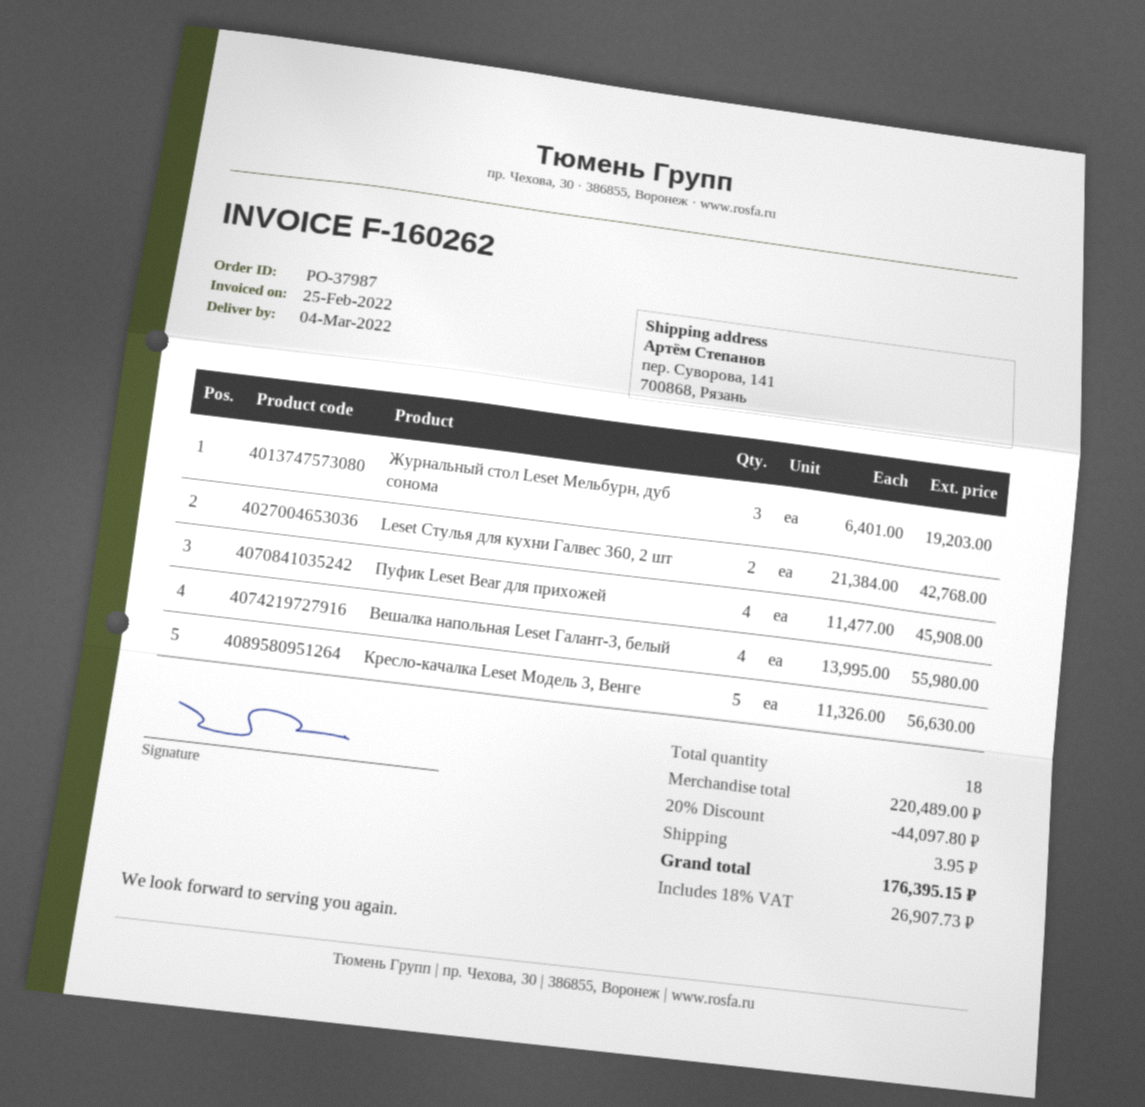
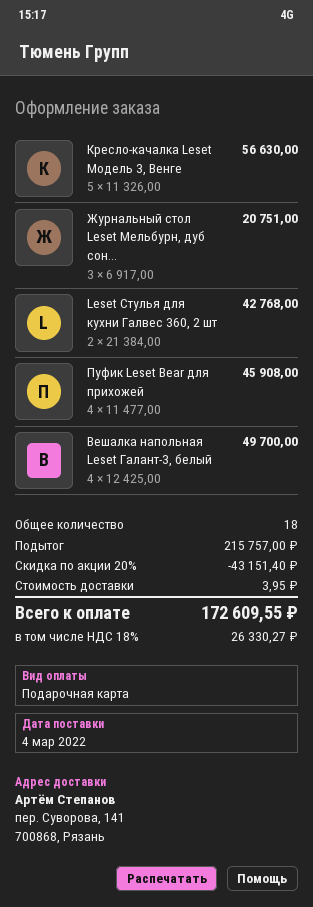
Журнальный стол Leset Мельбурн, дуб сонома: 3 x 6401.00 = 19203.00 -> 3 x 6917.00 = 20751.00
Вешалка напольная Leset Галант-3, белый: 4 x 13995.00 = 55980.00 -> 4 x 12425.00 = 49700.00
subtotal: 220489.00 -> 215757.00
discount: 20% = 44097.80 -> 20% = 43151.40
tax: 18% = 26907.73 -> 18% = 26330.27
total: 176395.15 -> 172609.55

